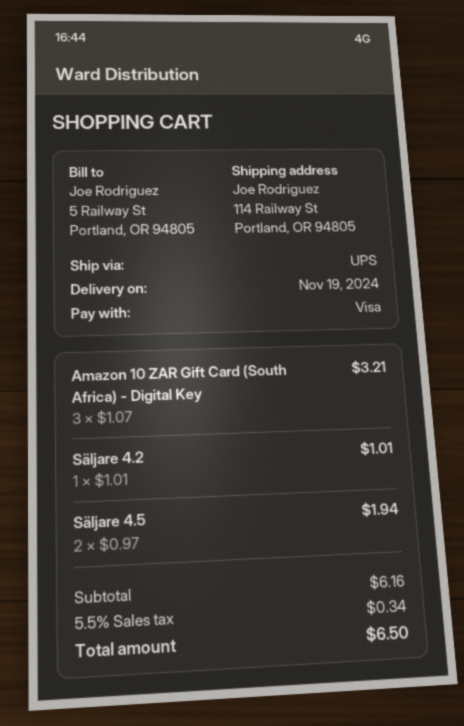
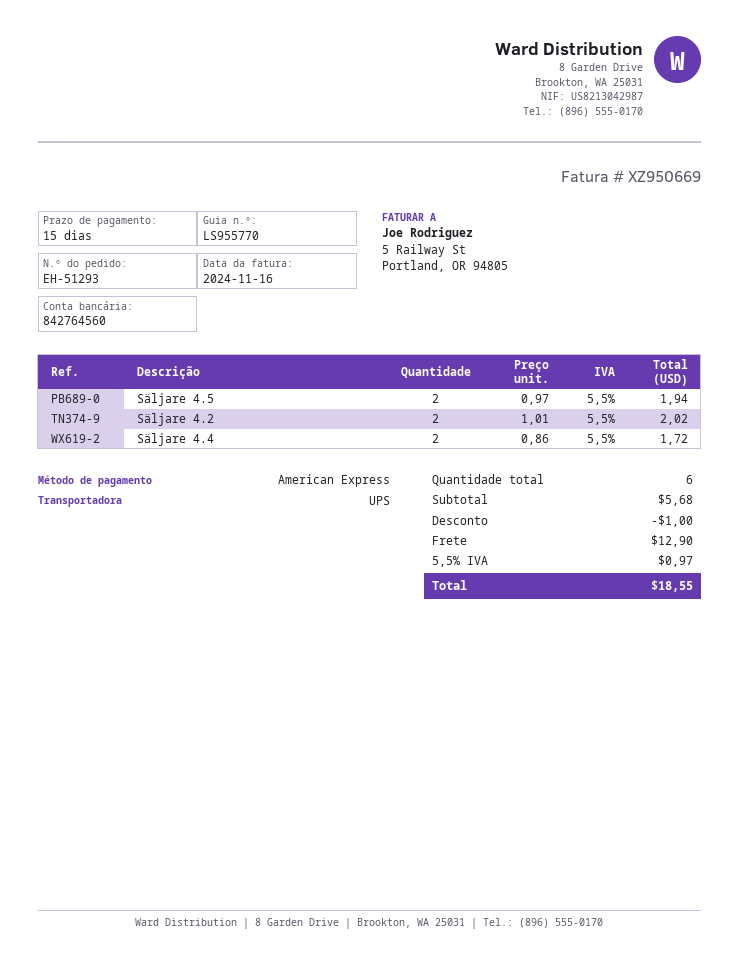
payment method: Visa -> American Express
Amazon 10 ZAR Gift Card (South Africa) - Digital Key: 3 x 1.07 = 3.21 -> none
Säljare 4.2: 1 x 1.01 = 1.01 -> 2 x 1.01 = 2.02
Säljare 4.4: none -> 2 x 0.86 = 1.72
subtotal: 6.16 -> 5.68
discount: none -> 1.00
shipping: none -> 12.90
tax: 5.5% = 0.34 -> 5.5% = 0.97
total: 6.50 -> 18.55

